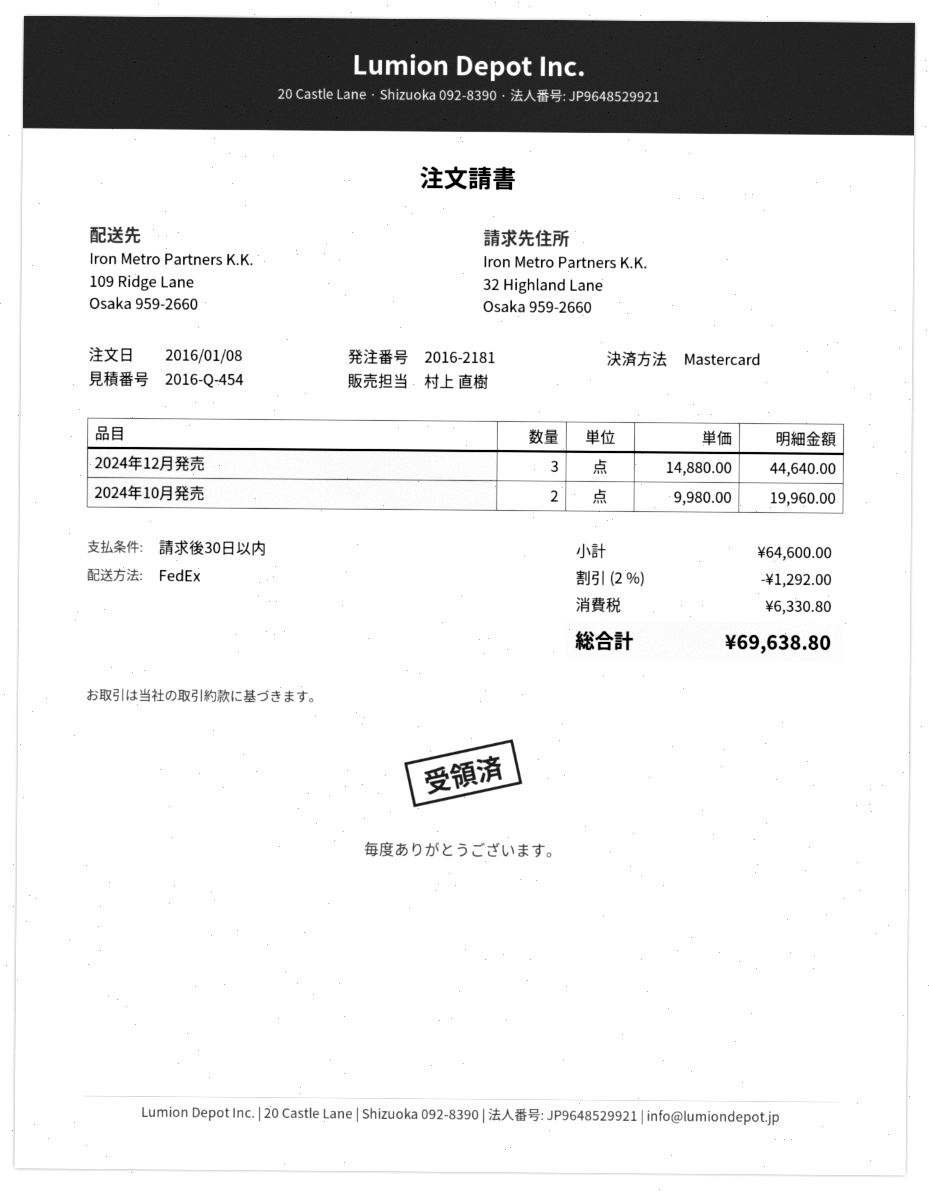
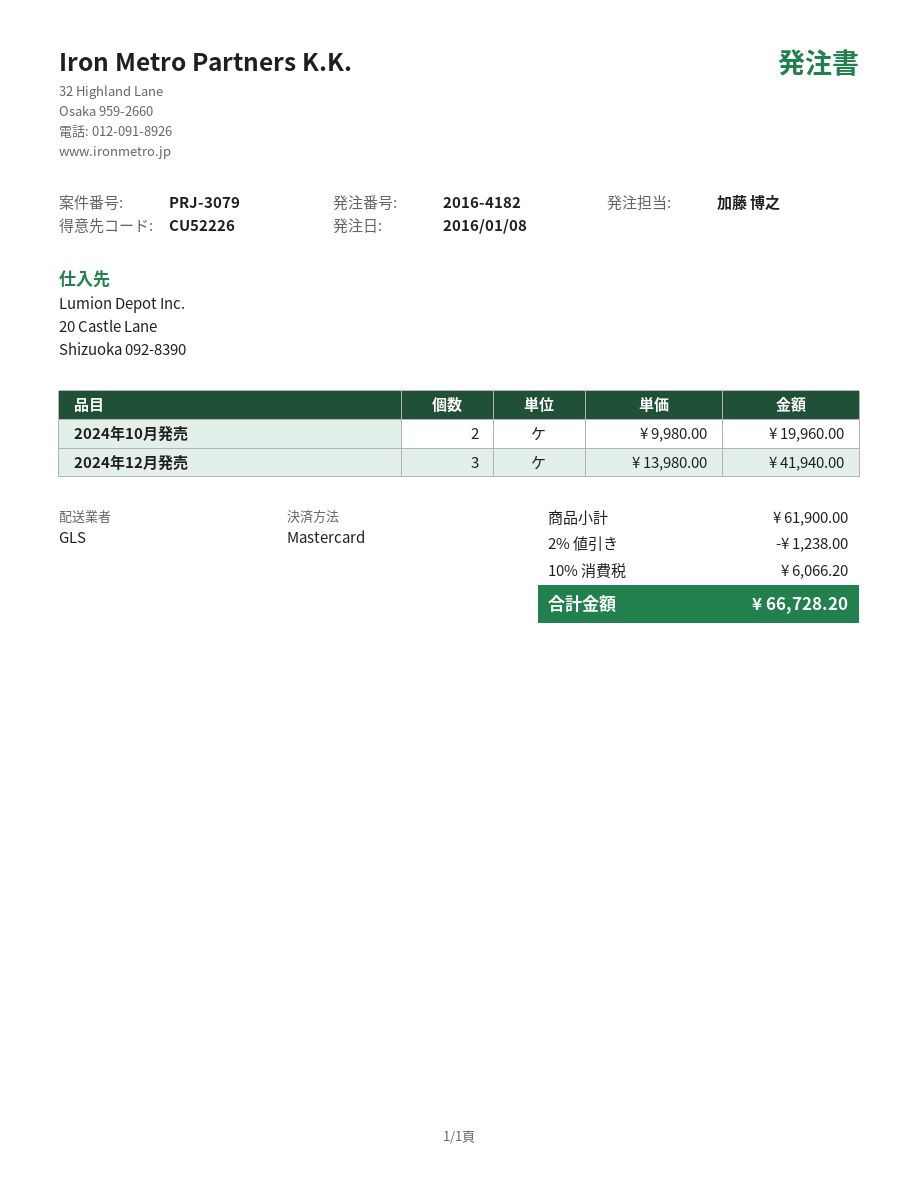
order number: 2016-2181 -> 2016-4182
shipping method: FedEx -> GLS
2024年12月発売: 3 x 14880.00 = 44640.00 -> 3 x 13980.00 = 41940.00
subtotal: 64600.00 -> 61900.00
discount: 2% = 1292.00 -> 2% = 1238.00
tax: 6330.80 -> 6066.20
total: 69638.80 -> 66728.20

